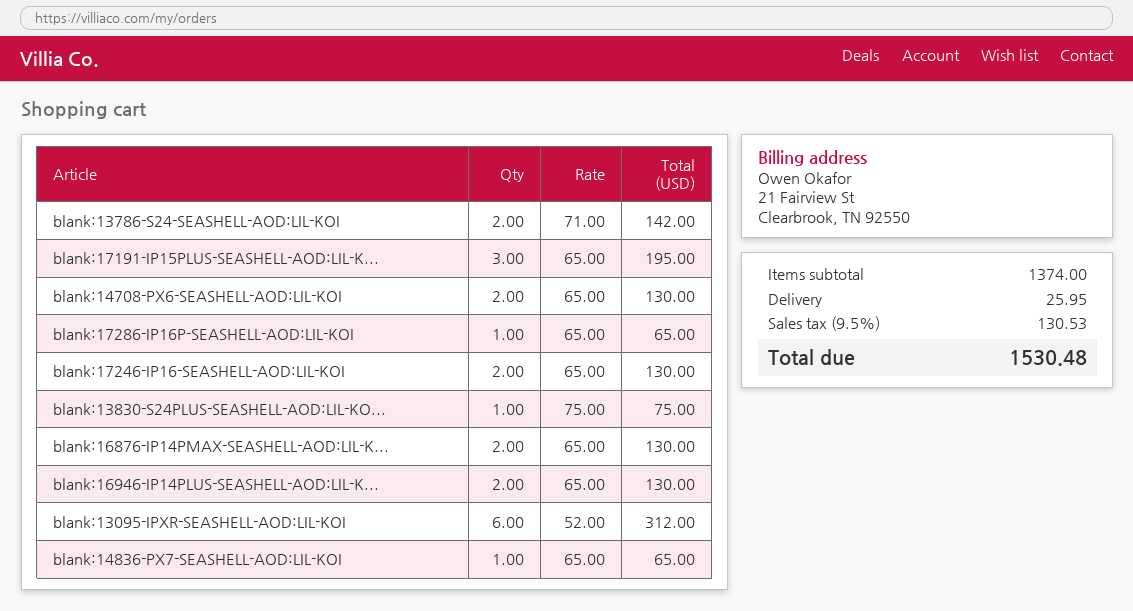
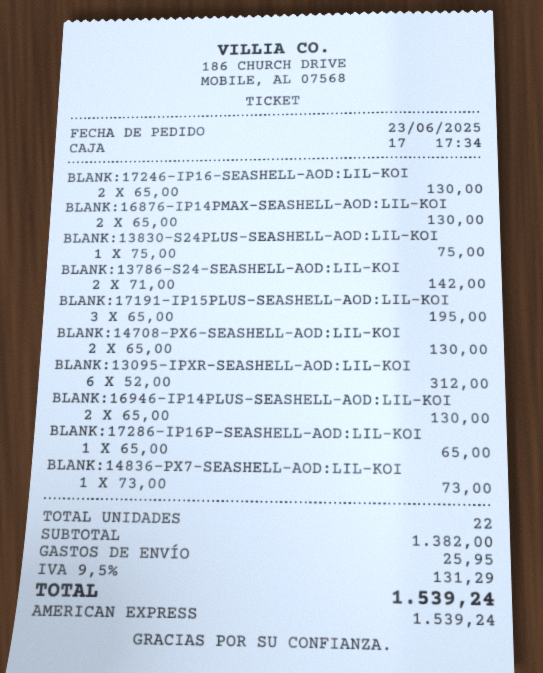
blank:14836-PX7-SEASHELL-AOD:LIL-KOI: 1 x 65.00 = 65.00 -> 1 x 73.00 = 73.00
subtotal: 1374.00 -> 1382.00
tax: 9.5% = 130.53 -> 9.5% = 131.29
total: 1530.48 -> 1539.24

